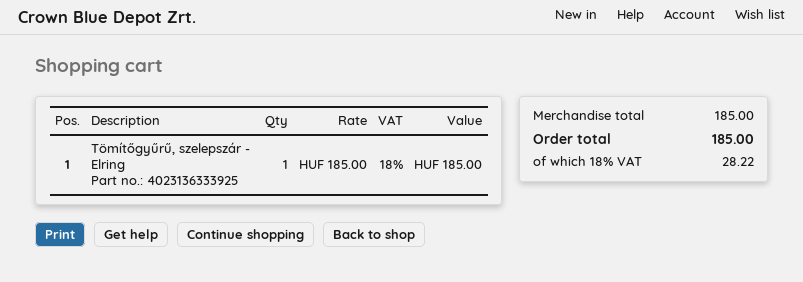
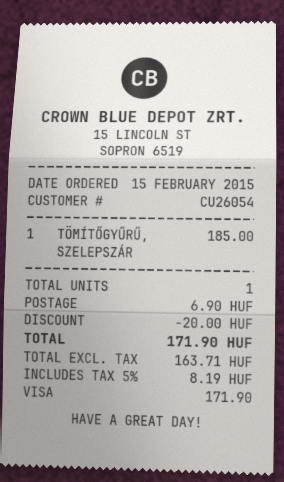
discount: none -> 20.00
shipping: none -> 6.90
tax: 18% = 28.22 -> 5% = 8.19
total: 185.00 -> 171.90

